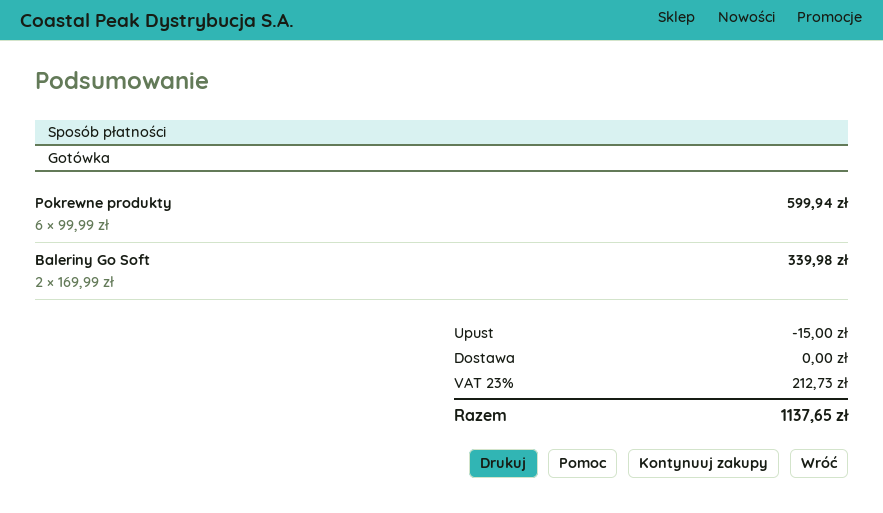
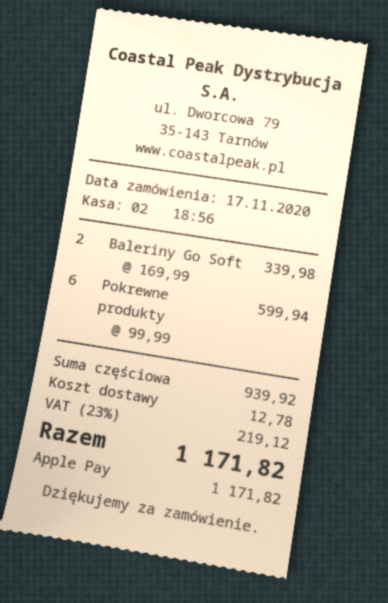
payment method: cash -> Apple Pay
discount: 15.00 -> none
shipping: 0.00 -> 12.78
tax: 23% = 212.73 -> 23% = 219.12
total: 1137.65 -> 1171.82

